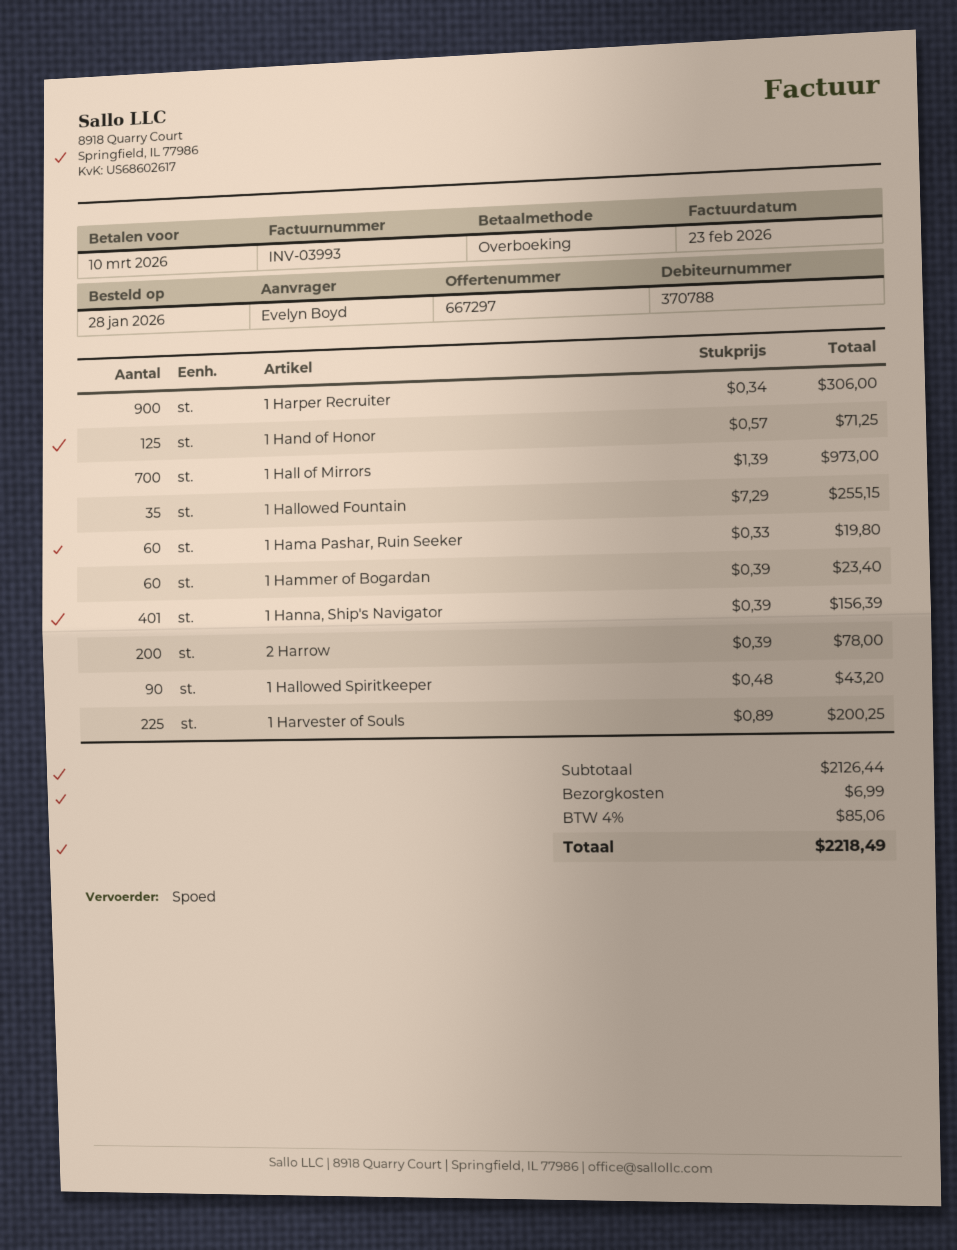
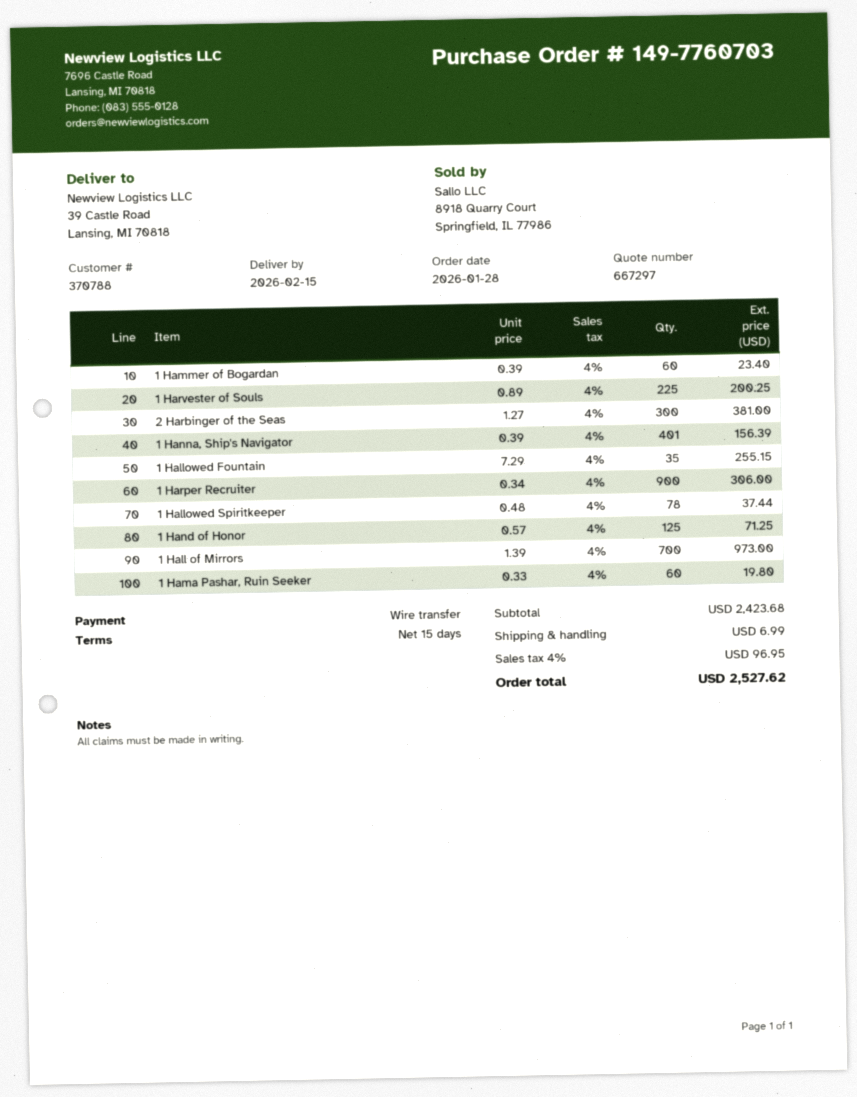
2 Harrow: 200 x 0.39 = 78.00 -> none
1 Hallowed Spiritkeeper: 90 x 0.48 = 43.20 -> 78 x 0.48 = 37.44
2 Harbinger of the Seas: none -> 300 x 1.27 = 381.00
subtotal: 2126.44 -> 2423.68
tax: 4% = 85.06 -> 4% = 96.95
total: 2218.49 -> 2527.62

